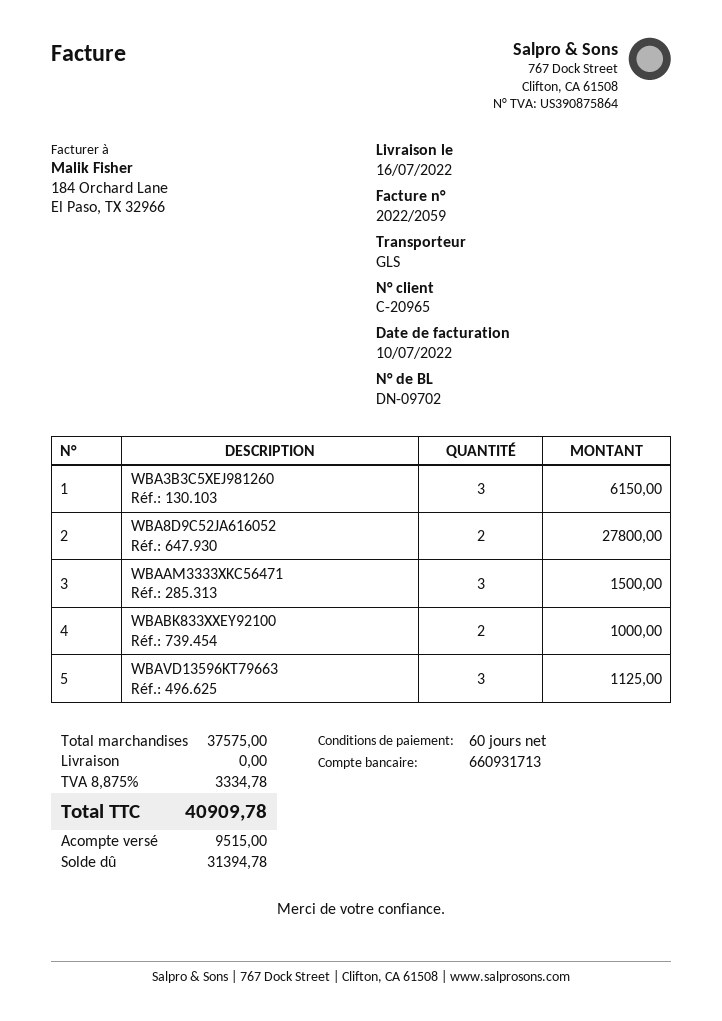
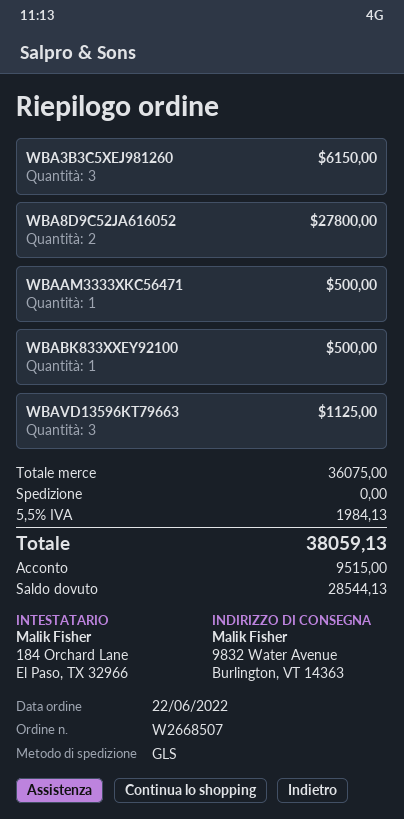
WBAAM3333XKC56471: 3 for 1500.00 -> 1 for 500.00
WBABK833XXEY92100: 2 for 1000.00 -> 1 for 500.00
subtotal: 37575.00 -> 36075.00
tax: 8.875% = 3334.78 -> 5.5% = 1984.13
total: 40909.78 -> 38059.13
balance: 31394.78 -> 28544.13

